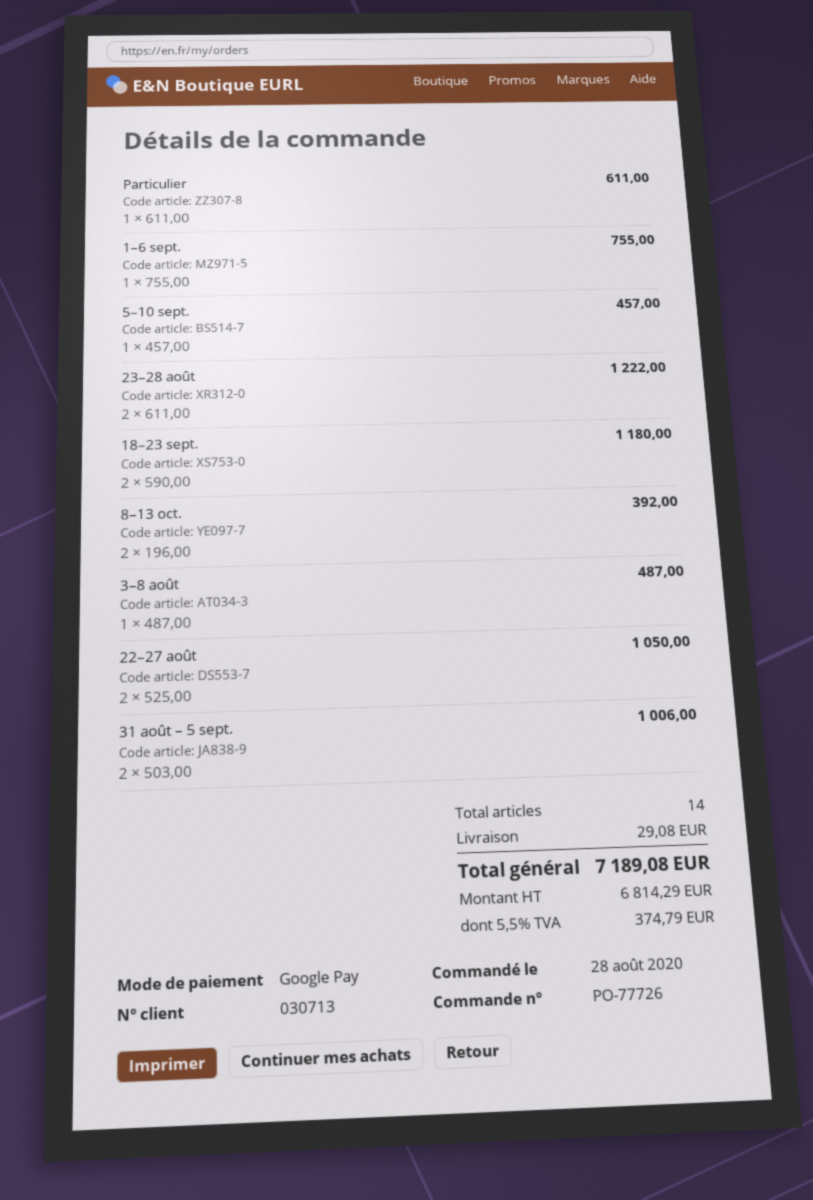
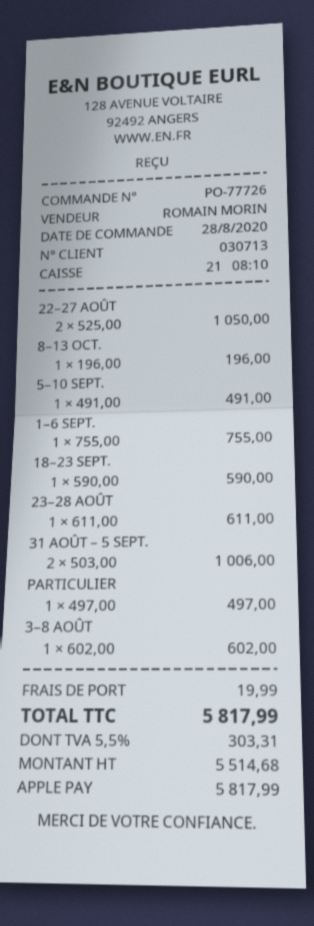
payment method: Google Pay -> Apple Pay
Particulier: 1 x 611.00 = 611.00 -> 1 x 497.00 = 497.00
5–10 sept.: 1 x 457.00 = 457.00 -> 1 x 491.00 = 491.00
23–28 août: 2 x 611.00 = 1222.00 -> 1 x 611.00 = 611.00
18–23 sept.: 2 x 590.00 = 1180.00 -> 1 x 590.00 = 590.00
8–13 oct.: 2 x 196.00 = 392.00 -> 1 x 196.00 = 196.00
3–8 août: 1 x 487.00 = 487.00 -> 1 x 602.00 = 602.00
shipping: 29.08 -> 19.99
net: 6814.29 -> 5514.68
tax: 5.5% = 374.79 -> 5.5% = 303.31
total: 7189.08 -> 5817.99

